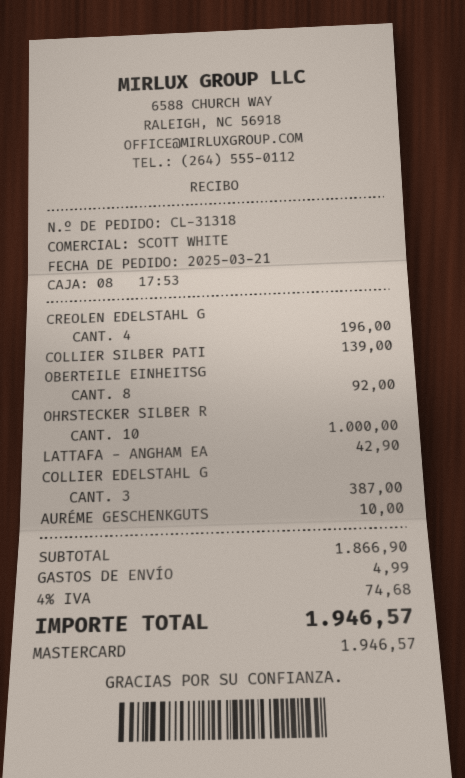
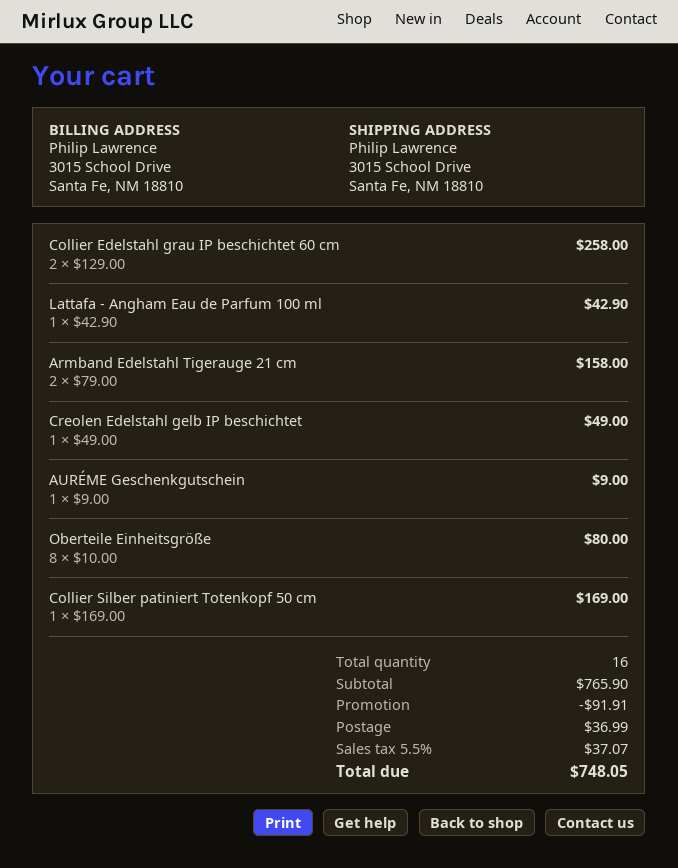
CREOLEN EDELSTAHL G: 4 for 196.00 -> 1 for 49.00
COLLIER SILBER PATI: 1 for 139.00 -> 1 for 169.00
OBERTEILE EINHEITSG: 8 for 92.00 -> 8 for 80.00
OHRSTECKER SILBER R: 10 for 1000.00 -> none
COLLIER EDELSTAHL G: 3 for 387.00 -> 2 for 258.00
AURÉME GESCHENKGUTS: 1 for 10.00 -> 1 for 9.00
Armband Edelstahl Tigerauge 21 cm: none -> 2 for 158.00
subtotal: 1866.90 -> 765.90
discount: none -> 91.91
shipping: 4.99 -> 36.99
tax: 4% = 74.68 -> 5.5% = 37.07
total: 1946.57 -> 748.05

